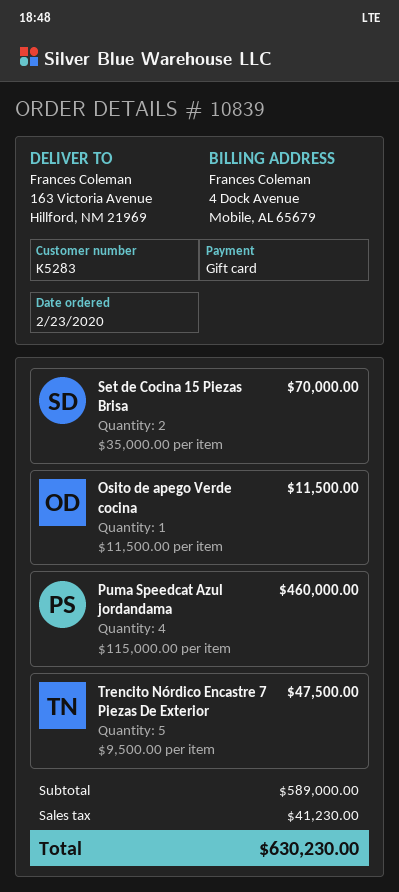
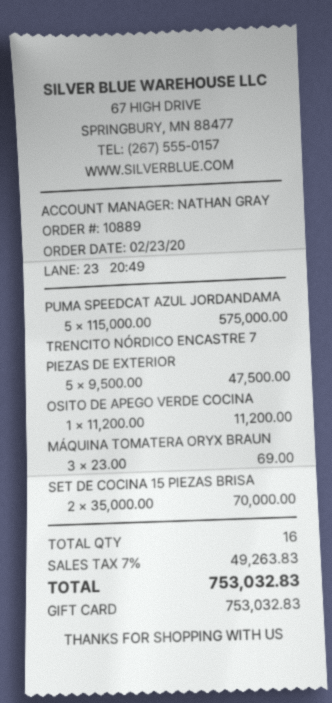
order number: 10839 -> 10889
Osito de apego Verde cocina: 1 x 11500.00 = 11500.00 -> 1 x 11200.00 = 11200.00
Puma Speedcat Azul jordandama: 4 x 115000.00 = 460000.00 -> 5 x 115000.00 = 575000.00
MÁQUINA TOMATERA ORYX BRAUN: none -> 3 x 23.00 = 69.00
tax: 41230.00 -> 49263.83
total: 630230.00 -> 753032.83

